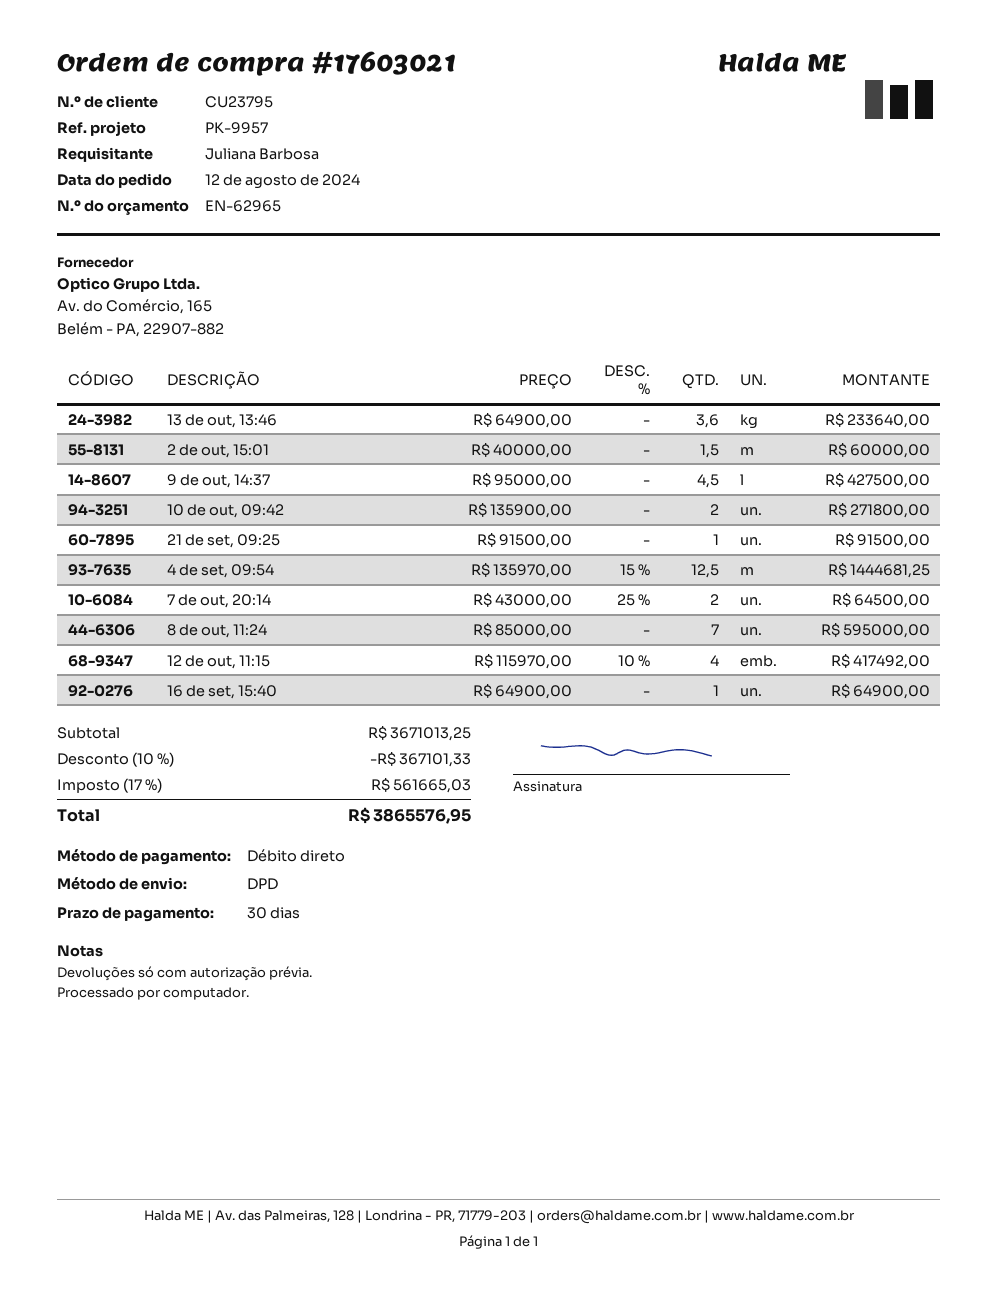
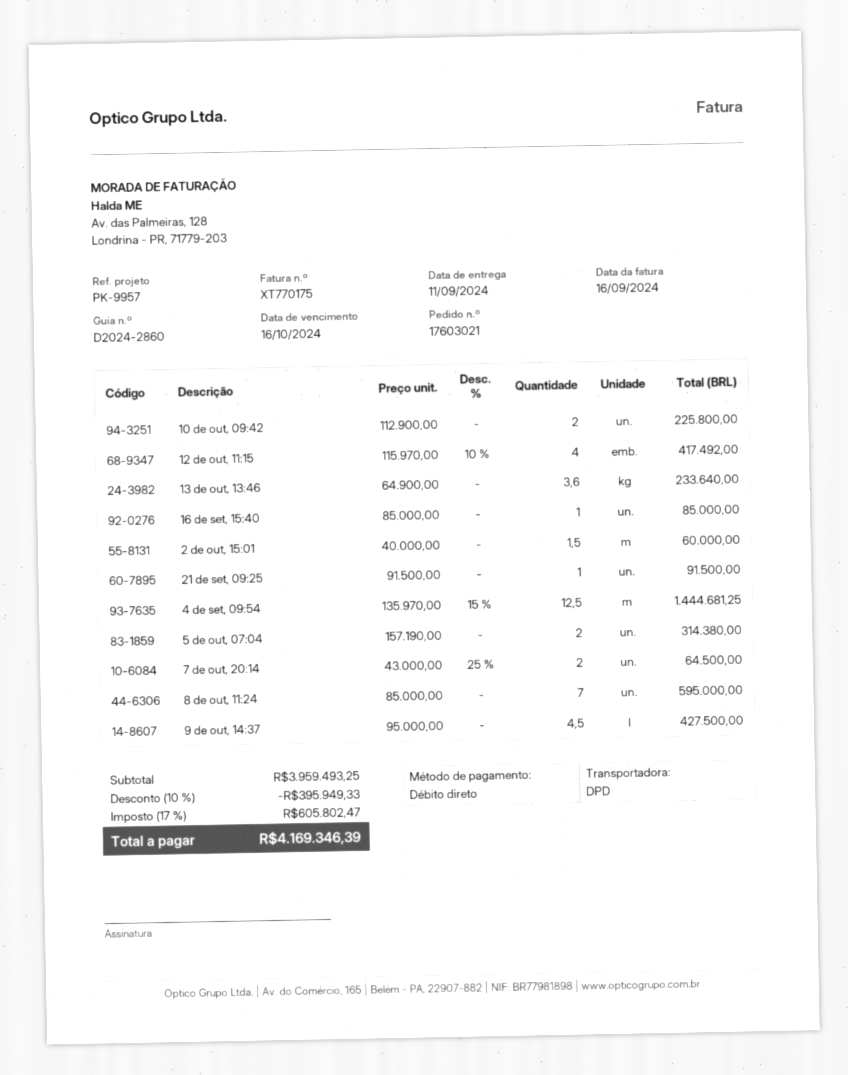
10 de out, 09:42: 2 x 135900.00 = 271800.00 -> 2 x 112900.00 = 225800.00
16 de set, 15:40: 1 x 64900.00 = 64900.00 -> 1 x 85000.00 = 85000.00
5 de out, 07:04: none -> 2 x 157190.00 = 314380.00
subtotal: 3671013.25 -> 3959493.25
discount: 10% = 367101.33 -> 10% = 395949.33
tax: 17% = 561665.03 -> 17% = 605802.47
total: 3865576.95 -> 4169346.39

